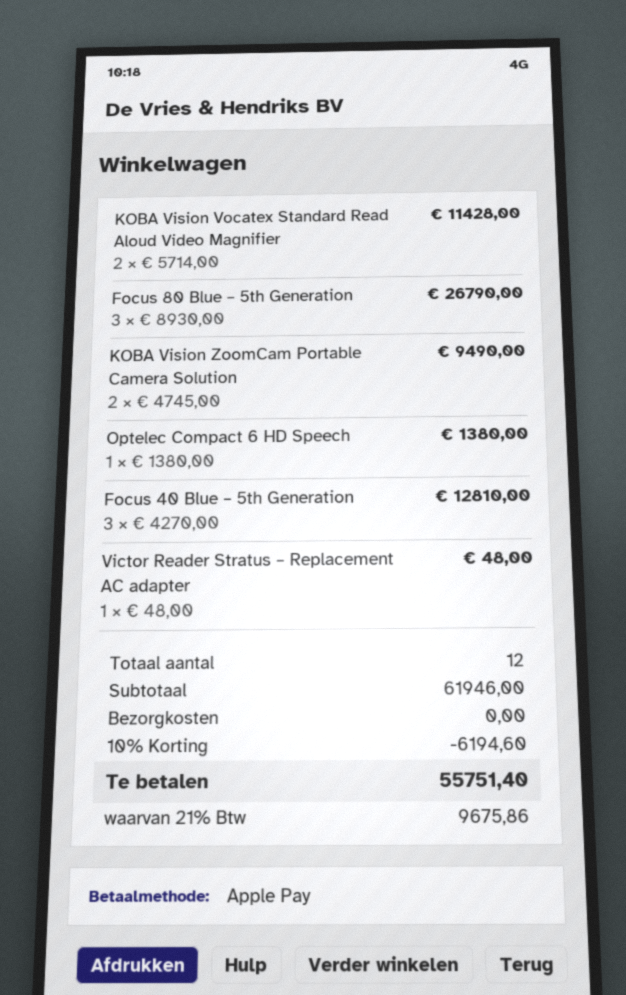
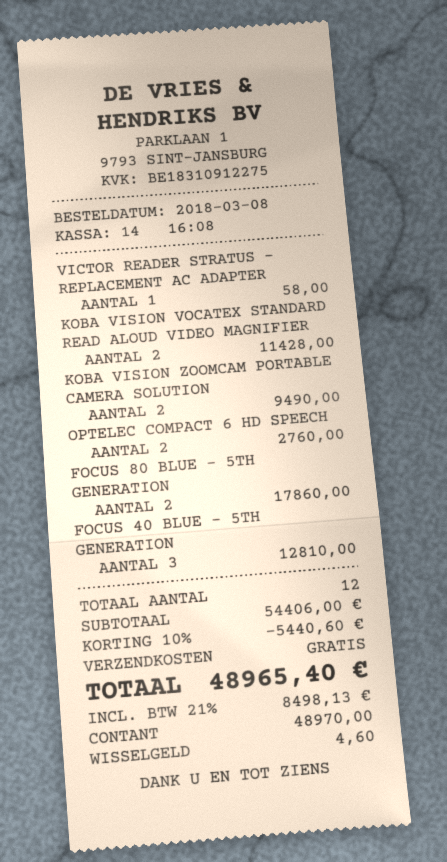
payment method: Apple Pay -> cash
Focus 80 Blue – 5th Generation: 3 for 26790.00 -> 2 for 17860.00
Optelec Compact 6 HD Speech: 1 for 1380.00 -> 2 for 2760.00
Victor Reader Stratus – Replacement AC adapter: 1 for 48.00 -> 1 for 58.00
subtotal: 61946.00 -> 54406.00
discount: 10% = 6194.60 -> 10% = 5440.60
tax: 21% = 9675.86 -> 21% = 8498.13
total: 55751.40 -> 48965.40

